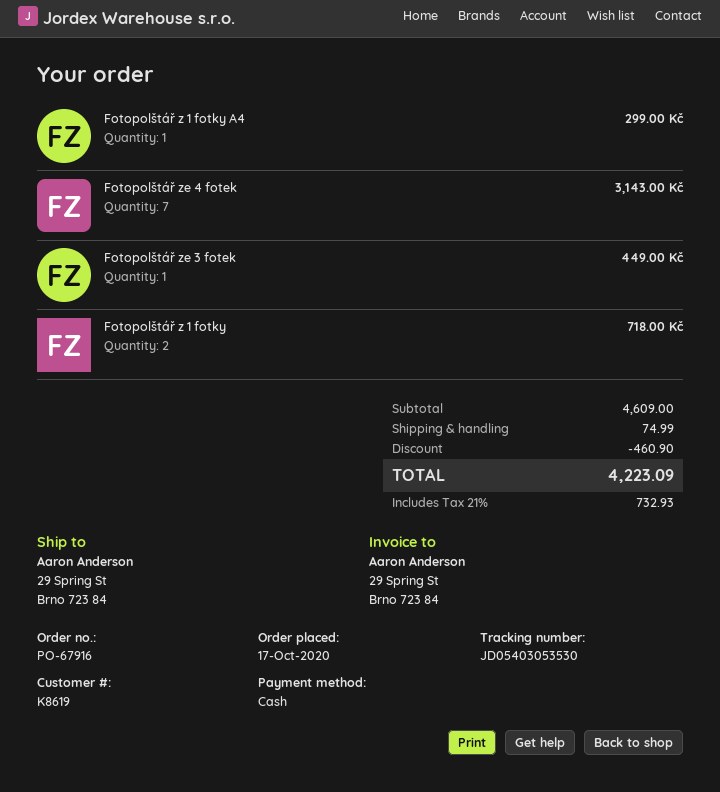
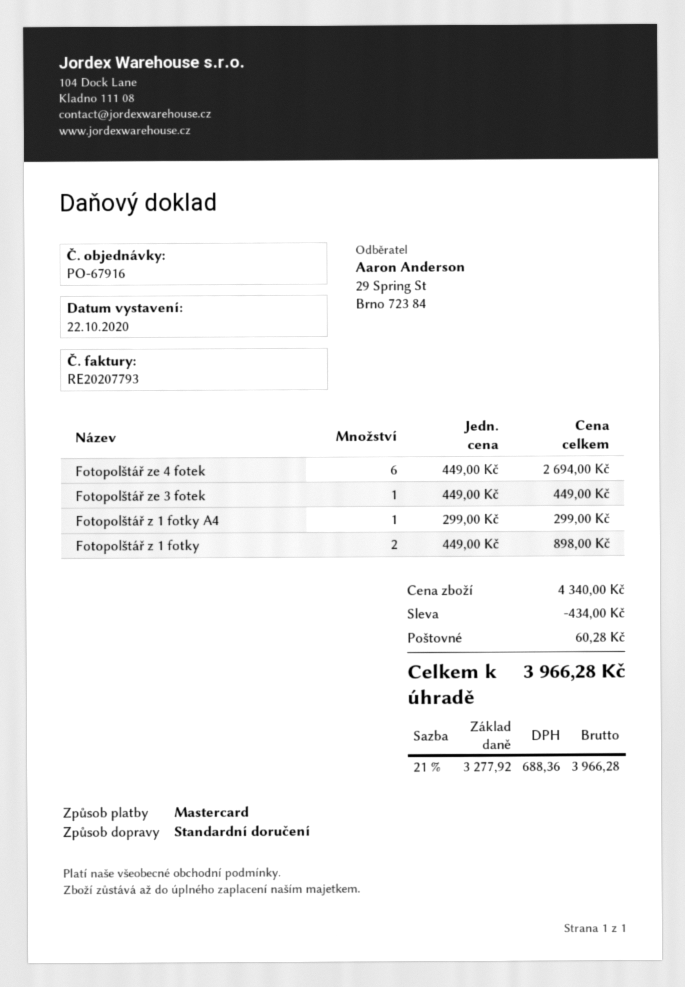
payment method: cash -> Mastercard
Fotopolštář ze 4 fotek: 7 for 3143.00 -> 6 for 2694.00
Fotopolštář z 1 fotky: 2 for 718.00 -> 2 for 898.00
subtotal: 4609.00 -> 4340.00
discount: 460.90 -> 434.00
shipping: 74.99 -> 60.28
tax: 21% = 732.93 -> 21% = 688.36
total: 4223.09 -> 3966.28

